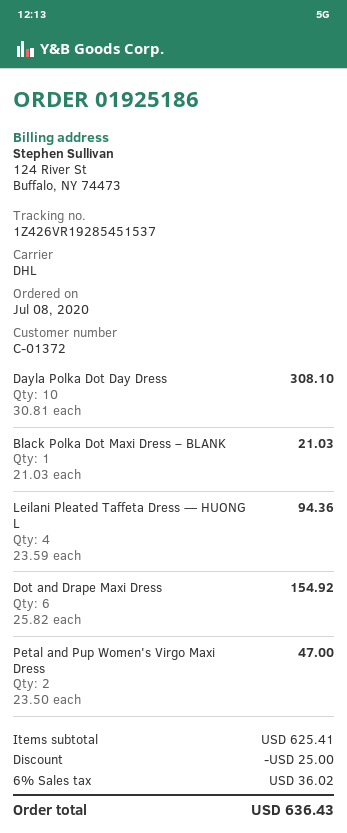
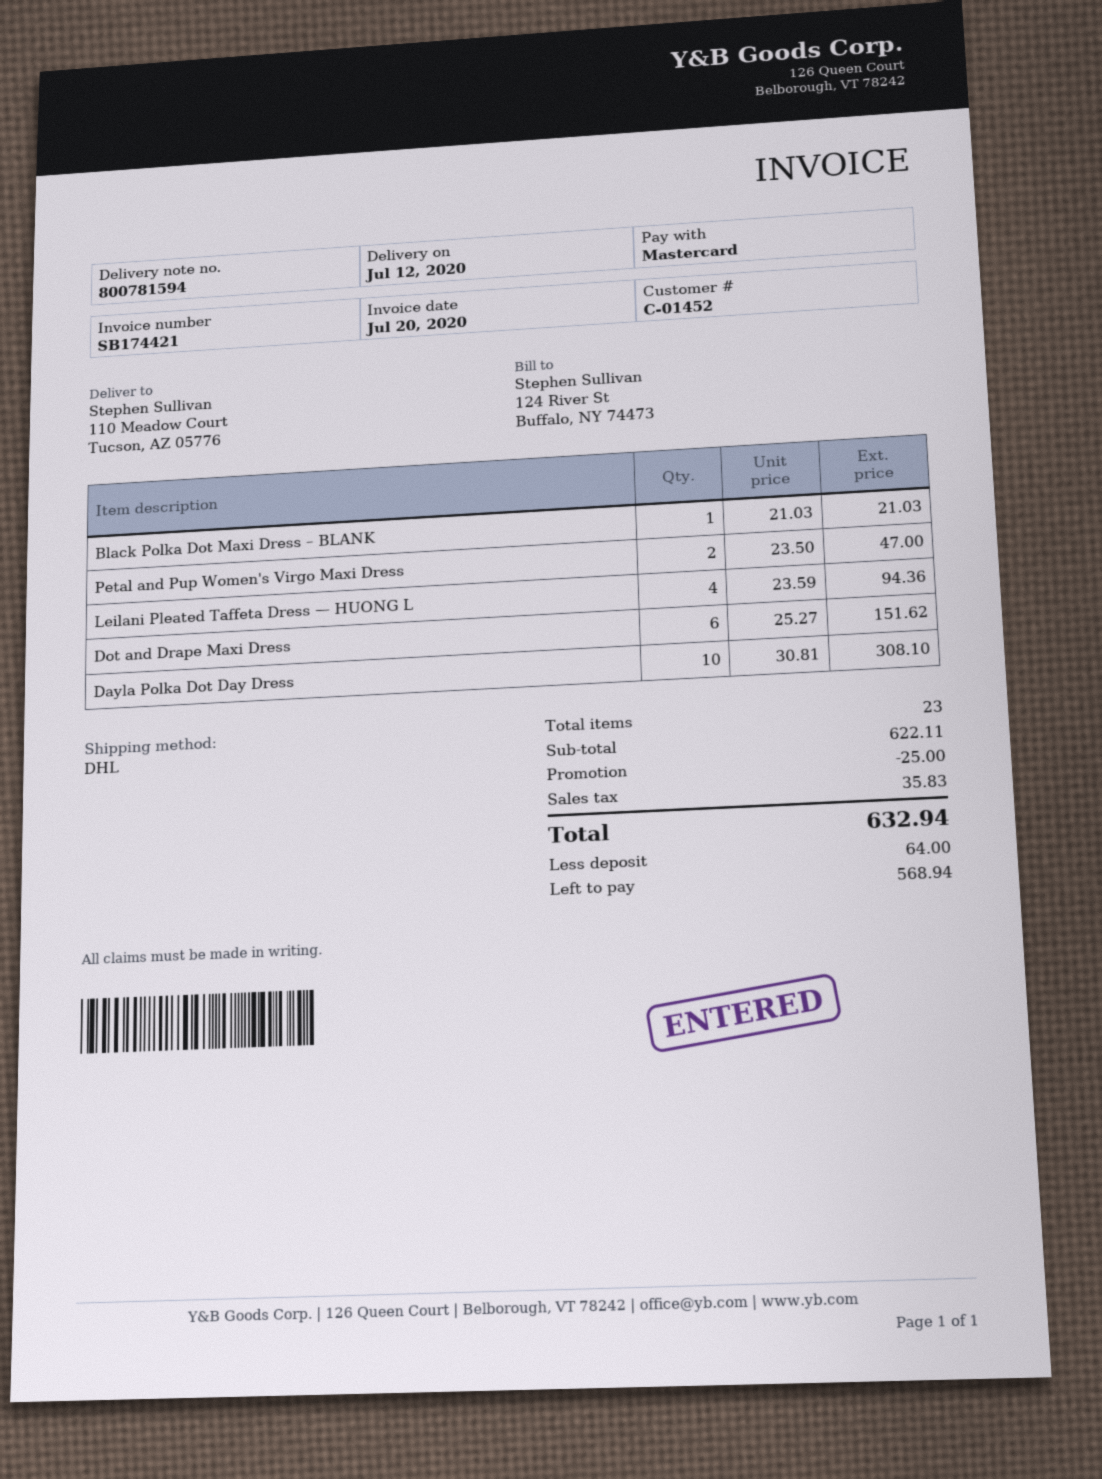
customer number: C-01372 -> C-01452
Dot and Drape Maxi Dress: 6 x 25.82 = 154.92 -> 6 x 25.27 = 151.62
subtotal: 625.41 -> 622.11
tax: 36.02 -> 35.83
total: 636.43 -> 632.94

